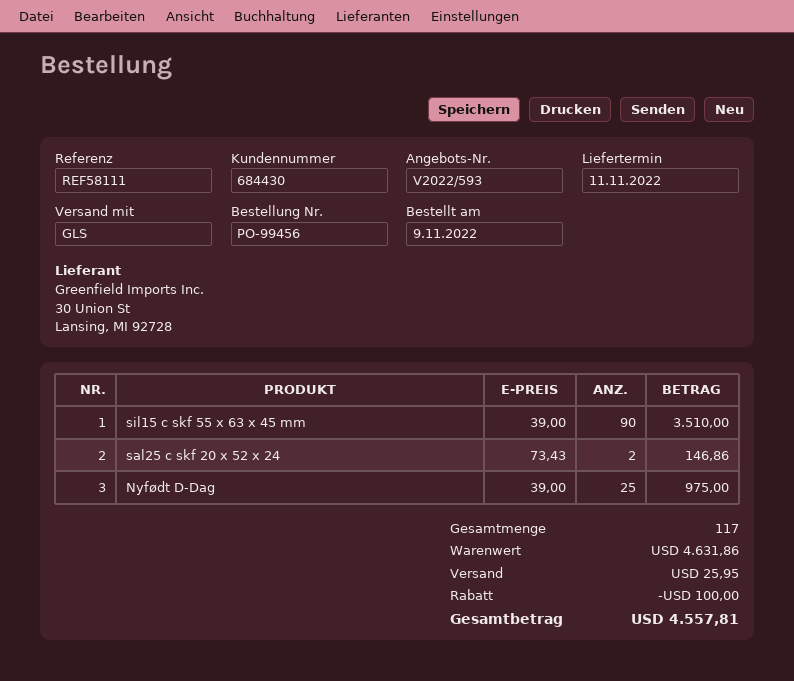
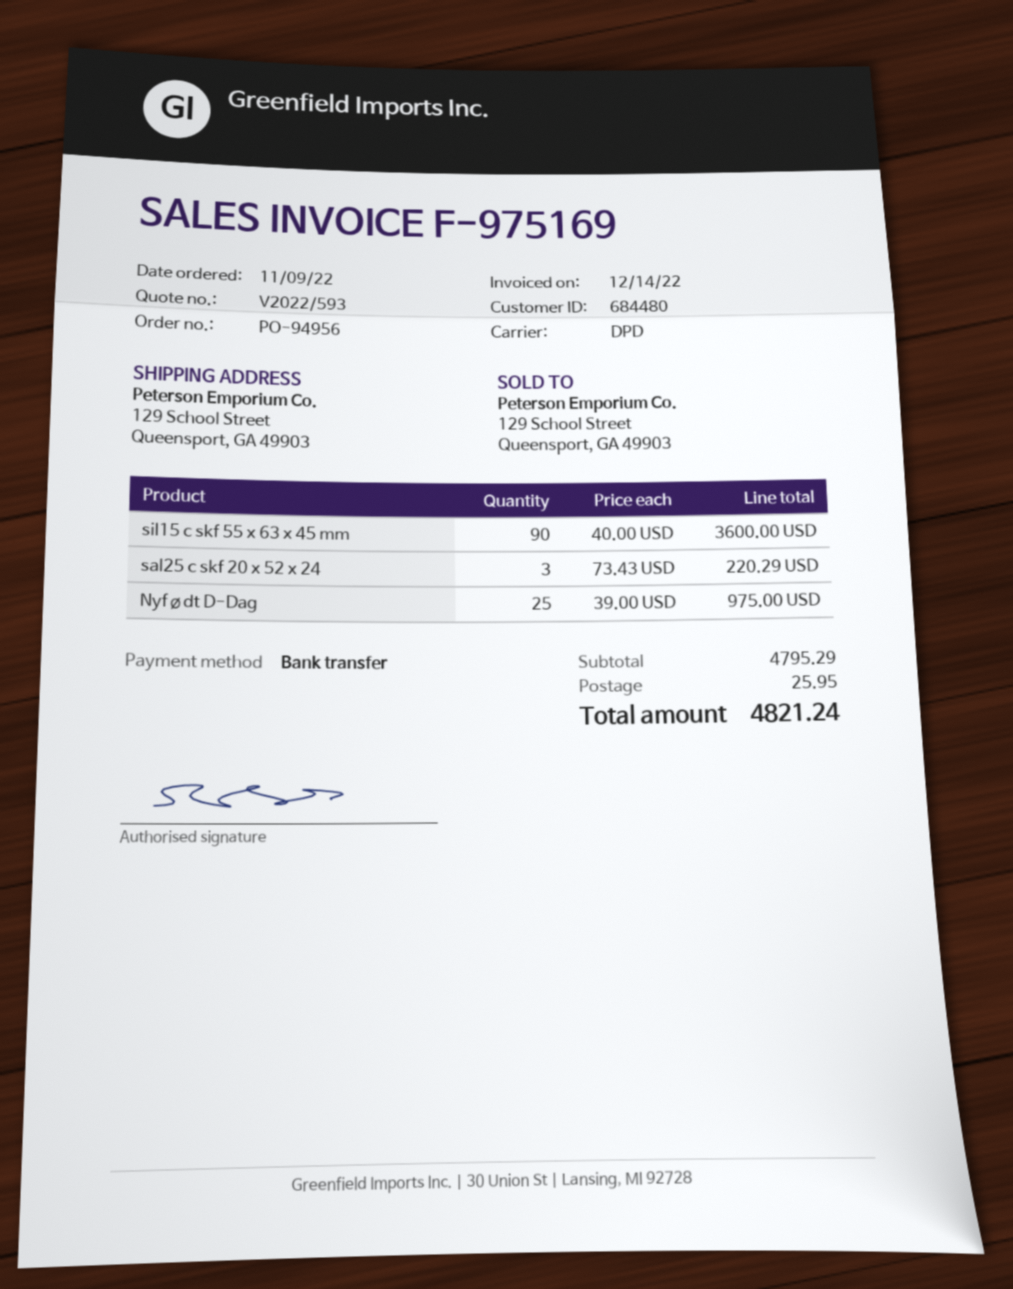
order number: PO-99456 -> PO-94956
customer number: 684430 -> 684480
shipping method: GLS -> DPD
sil15 c skf 55 x 63 x 45 mm: 90 x 39.00 = 3510.00 -> 90 x 40.00 = 3600.00
sal25 c skf 20 x 52 x 24: 2 x 73.43 = 146.86 -> 3 x 73.43 = 220.29
subtotal: 4631.86 -> 4795.29
discount: 100.00 -> none
total: 4557.81 -> 4821.24

